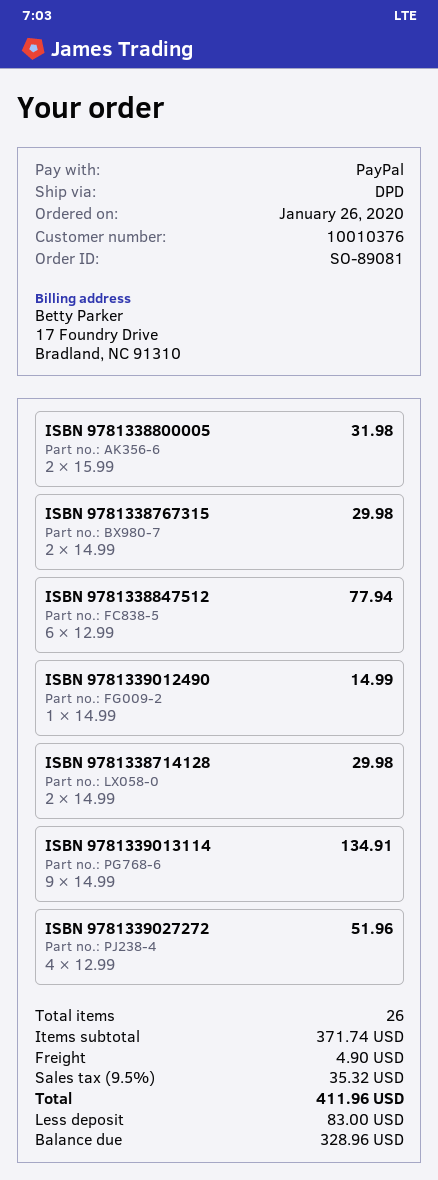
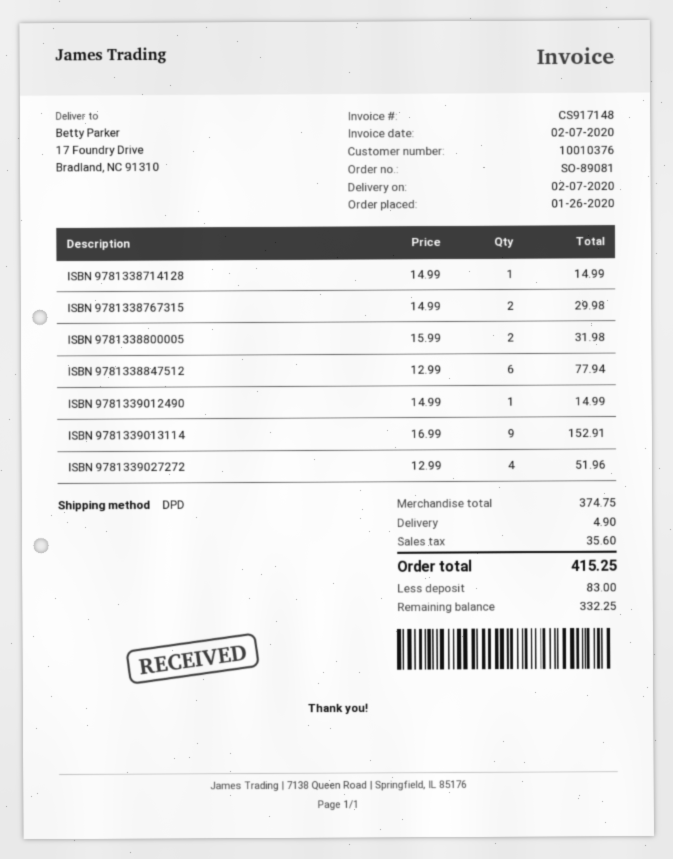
ISBN 9781338714128: 2 x 14.99 = 29.98 -> 1 x 14.99 = 14.99
ISBN 9781339013114: 9 x 14.99 = 134.91 -> 9 x 16.99 = 152.91
subtotal: 371.74 -> 374.75
tax: 35.32 -> 35.60
total: 411.96 -> 415.25
balance: 328.96 -> 332.25

